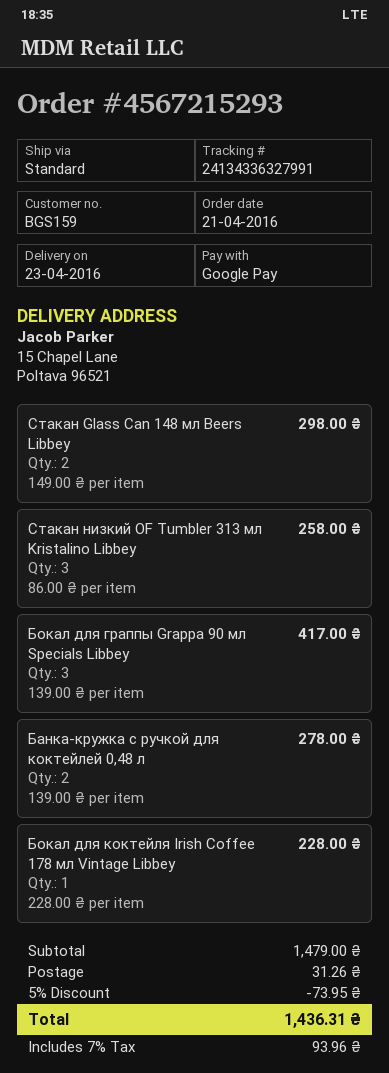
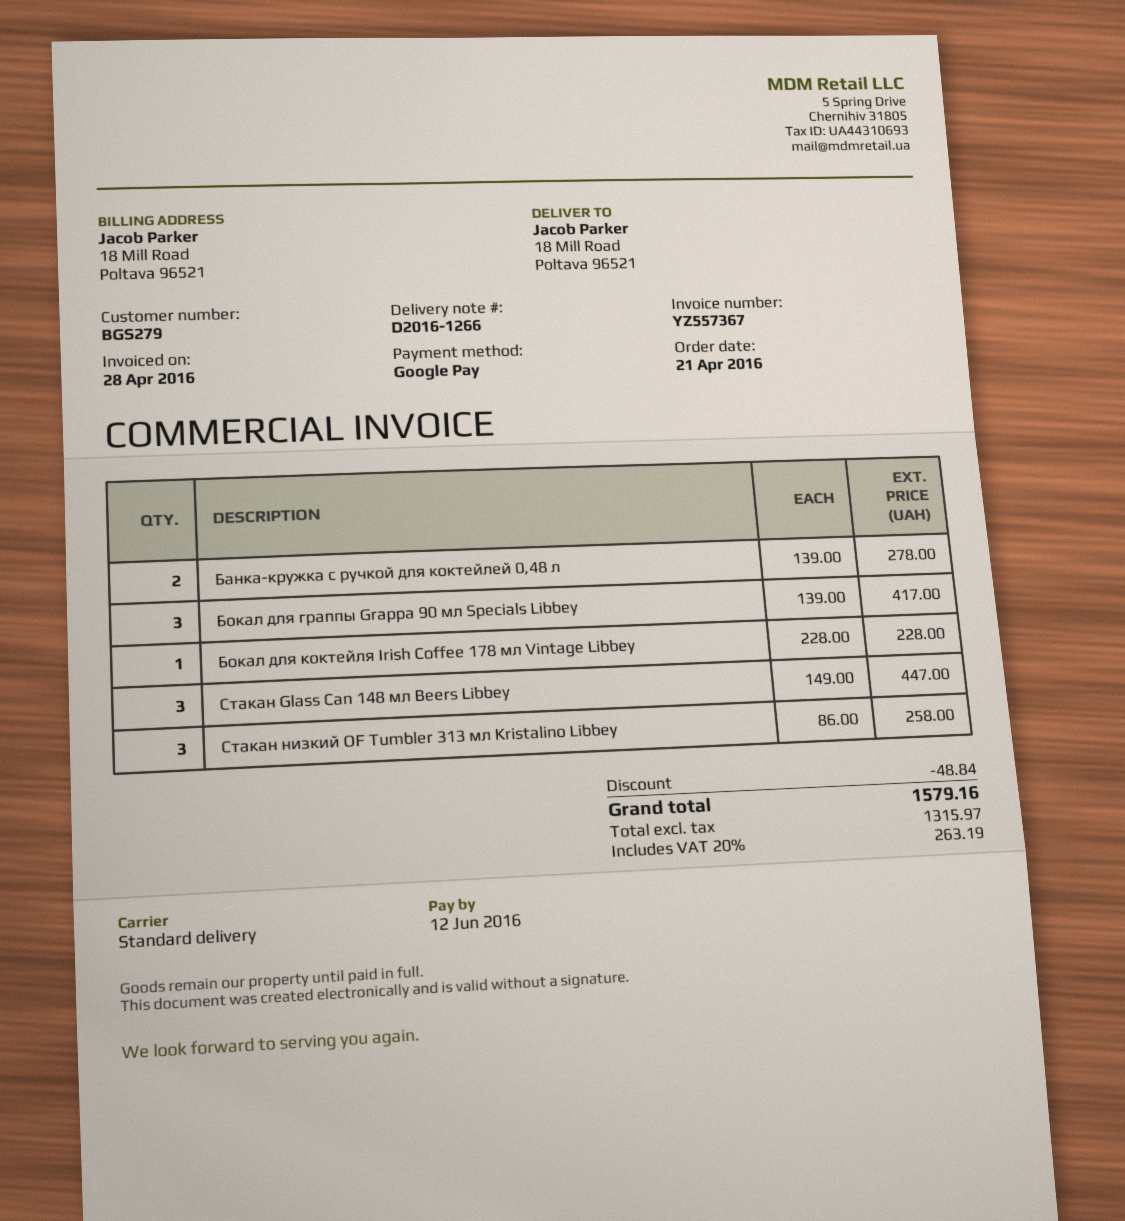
customer number: BGS159 -> BGS279
ship to: 15 Chapel Lane, Poltava 96521 -> 18 Mill Road, Poltava 96521
Стакан Glass Can 148 мл Beers Libbey: 2 x 149.00 = 298.00 -> 3 x 149.00 = 447.00
discount: 73.95 -> 48.84
shipping: 31.26 -> none
tax: 7% = 93.96 -> 20% = 263.19
total: 1436.31 -> 1579.16

